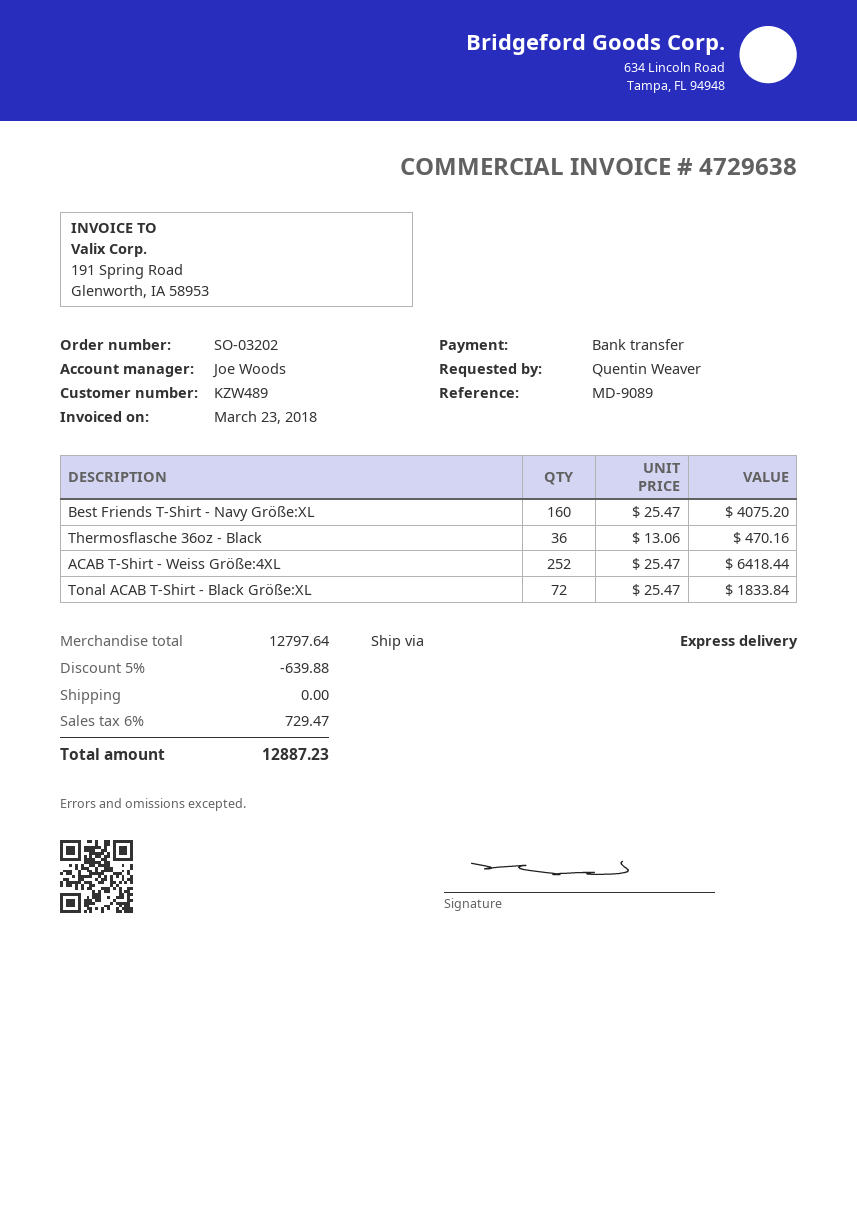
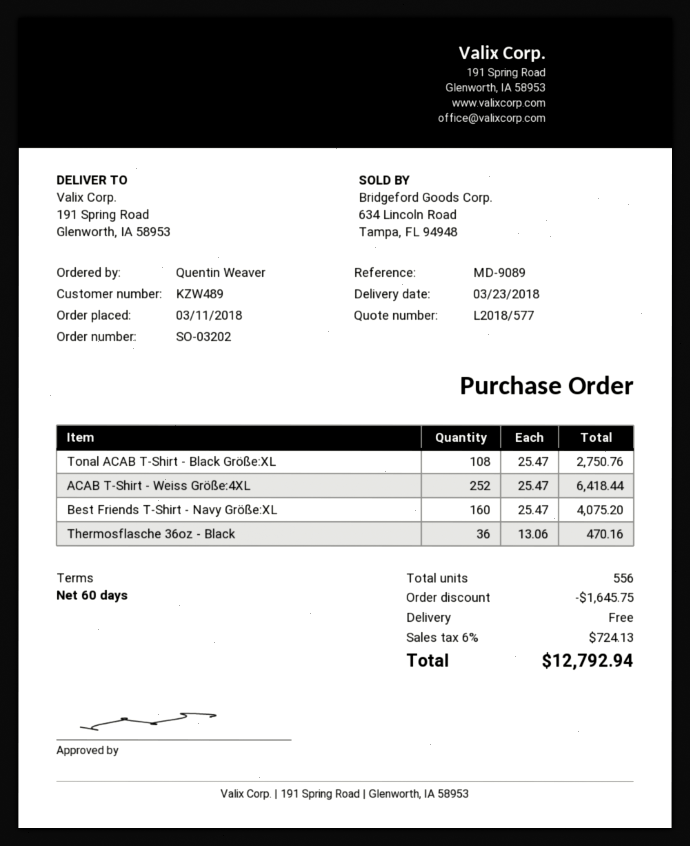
Tonal ACAB T-Shirt - Black Größe:XL: 72 x 25.47 = 1833.84 -> 108 x 25.47 = 2750.76
discount: 639.88 -> 1645.75
tax: 6% = 729.47 -> 6% = 724.13
total: 12887.23 -> 12792.94

